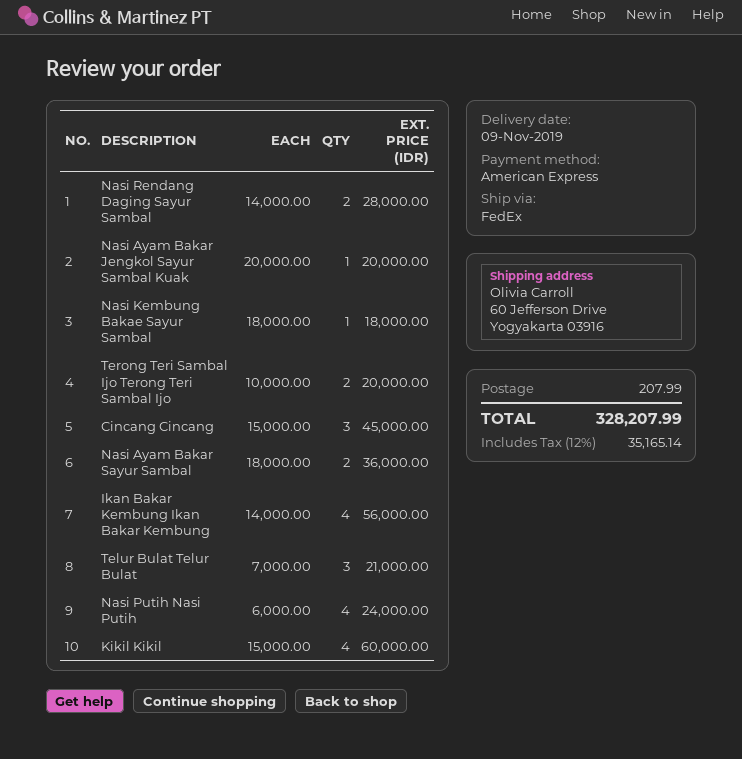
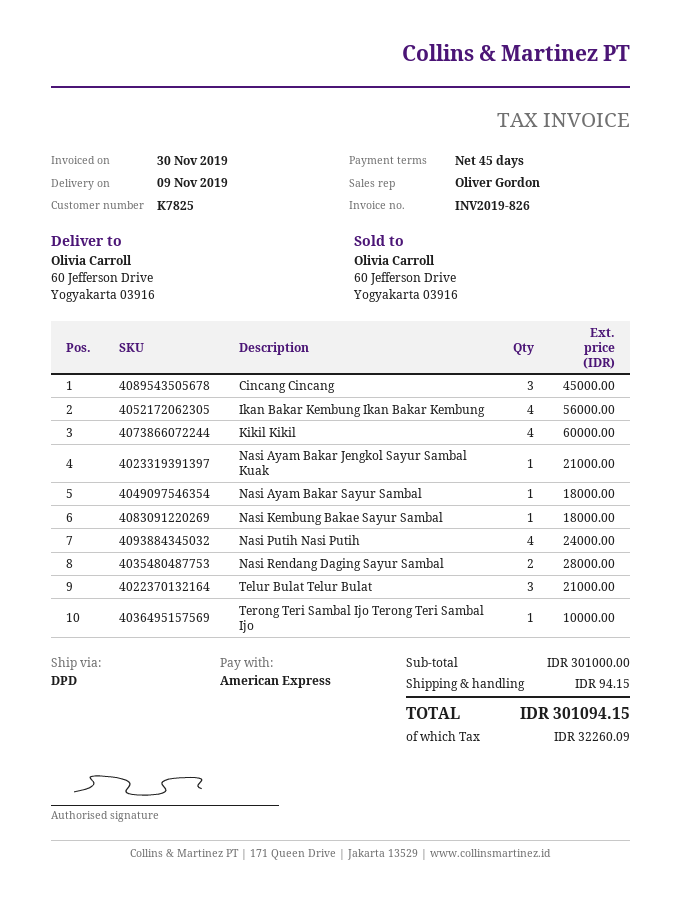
shipping method: FedEx -> DPD
Nasi Ayam Bakar Jengkol Sayur Sambal Kuak: 1 for 20000.00 -> 1 for 21000.00
Terong Teri Sambal Ijo Terong Teri Sambal Ijo: 2 for 20000.00 -> 1 for 10000.00
Nasi Ayam Bakar Sayur Sambal: 2 for 36000.00 -> 1 for 18000.00
shipping: 207.99 -> 94.15
tax: 35165.14 -> 32260.09
total: 328207.99 -> 301094.15

